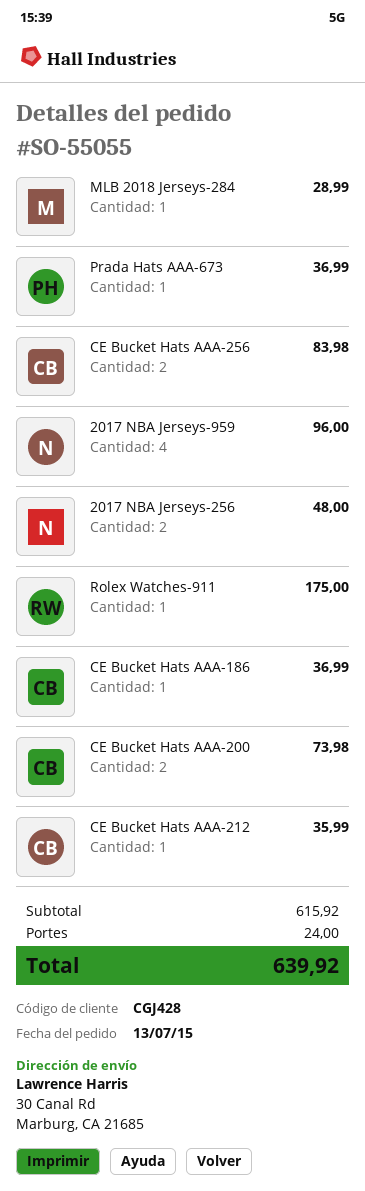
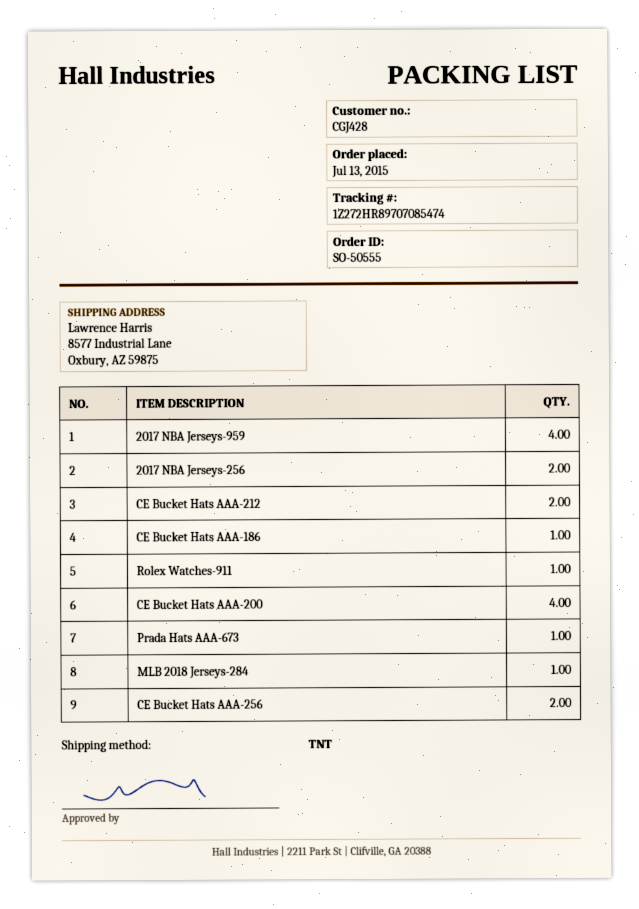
order number: SO-55055 -> SO-50555
ship to: 30 Canal Rd, Marburg, CA 21685 -> 8577 Industrial Lane, Oxbury, AZ 59875
CE Bucket Hats AAA-200: 2 -> 4
CE Bucket Hats AAA-212: 1 -> 2

